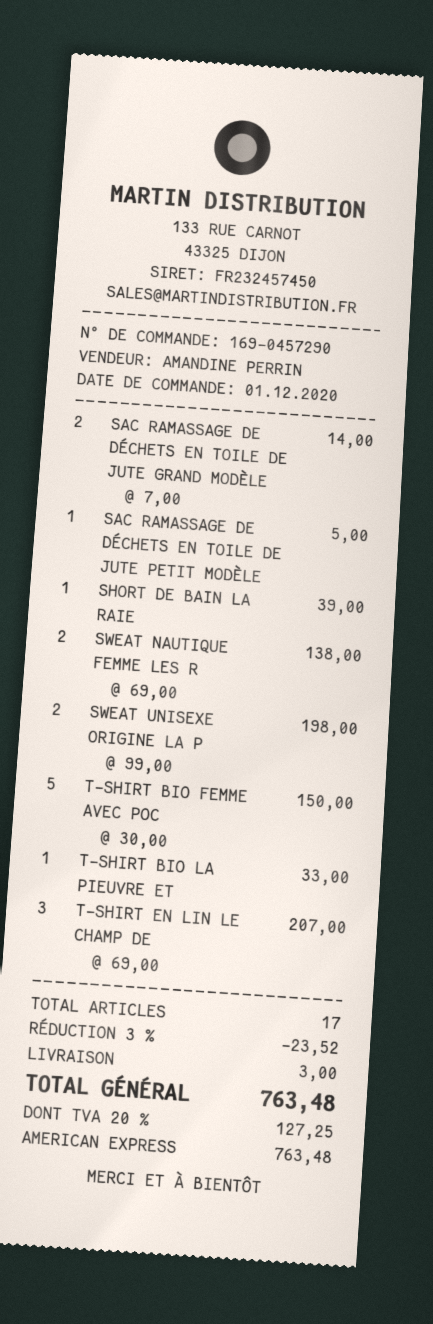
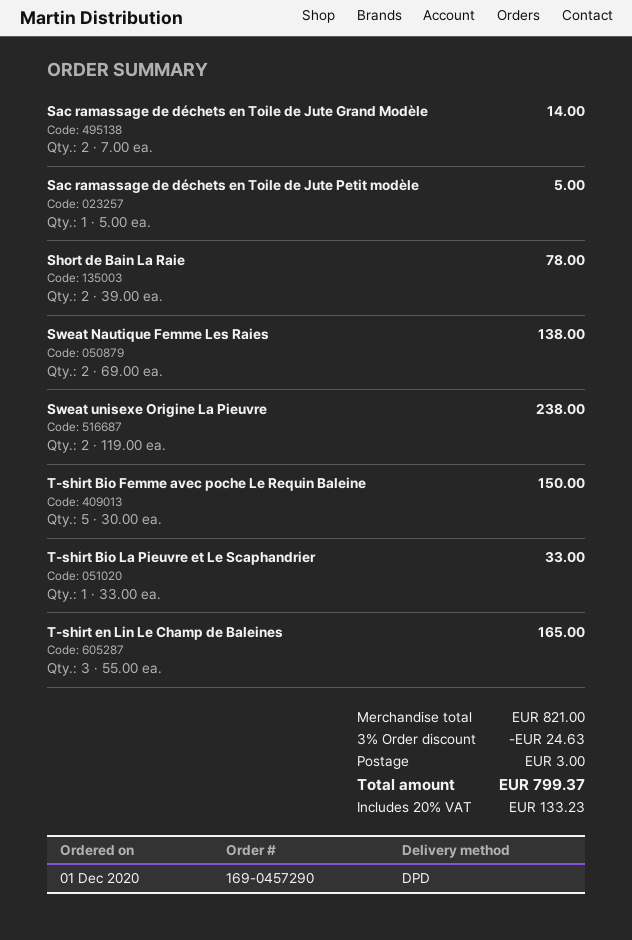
SHORT DE BAIN LA RAIE: 1 x 39.00 = 39.00 -> 2 x 39.00 = 78.00
SWEAT UNISEXE ORIGINE LA P: 2 x 99.00 = 198.00 -> 2 x 119.00 = 238.00
T-SHIRT EN LIN LE CHAMP DE: 3 x 69.00 = 207.00 -> 3 x 55.00 = 165.00
discount: 3% = 23.52 -> 3% = 24.63
tax: 20% = 127.25 -> 20% = 133.23
total: 763.48 -> 799.37

